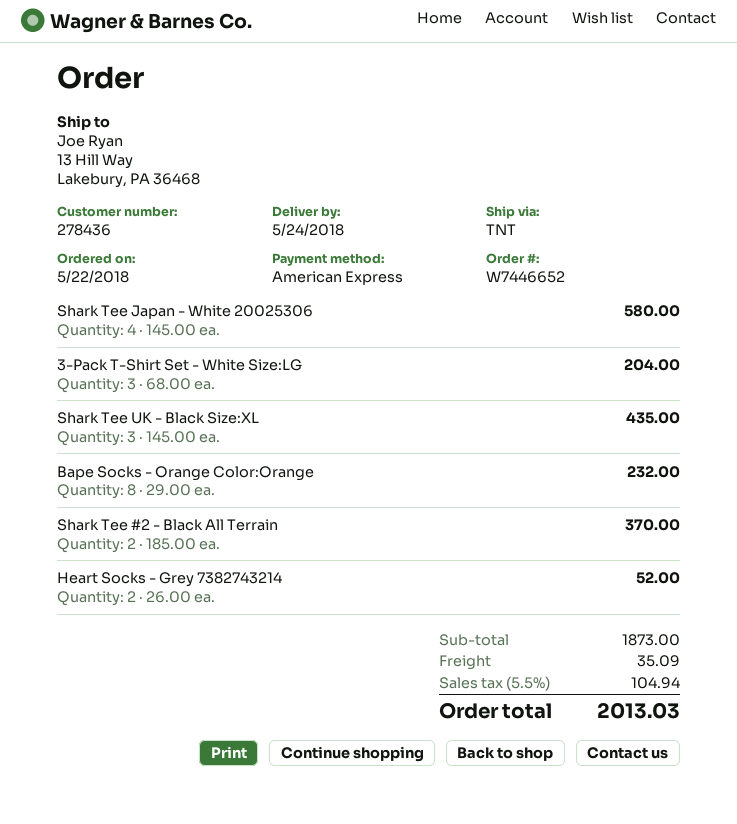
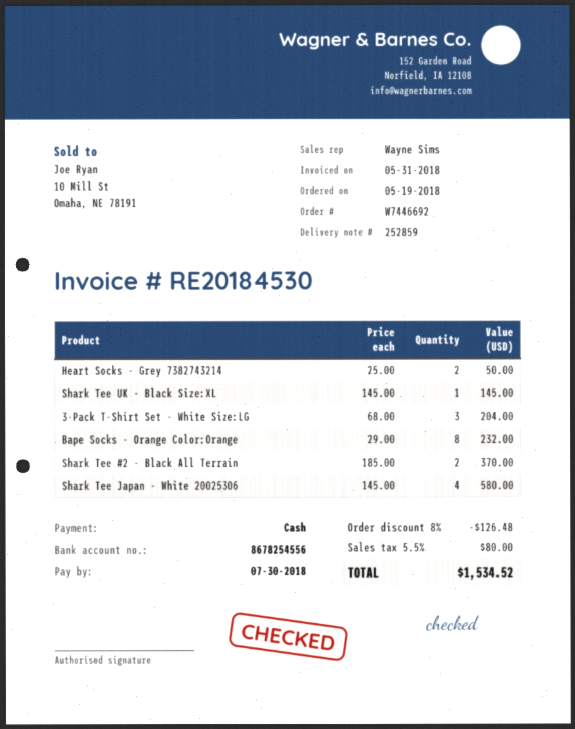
order number: W7446652 -> W7446692
order date: 2018-05-22 -> 2018-05-19
payment method: American Express -> cash
Shark Tee UK - Black Size:XL: 3 x 145.00 = 435.00 -> 1 x 145.00 = 145.00
Heart Socks - Grey 7382743214: 2 x 26.00 = 52.00 -> 2 x 25.00 = 50.00
discount: none -> 8% = 126.48
shipping: 35.09 -> none
tax: 5.5% = 104.94 -> 5.5% = 80.00
total: 2013.03 -> 1534.52

